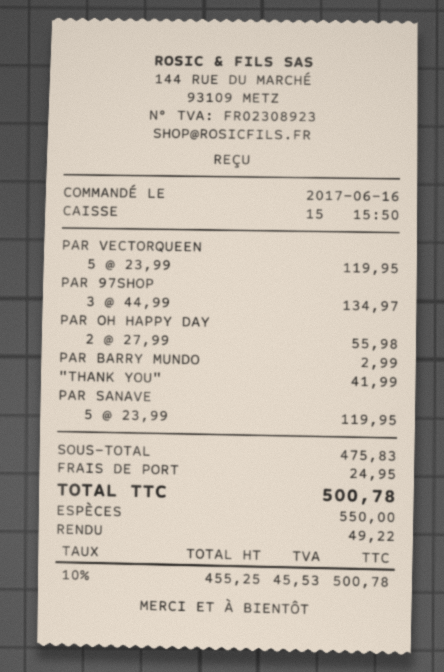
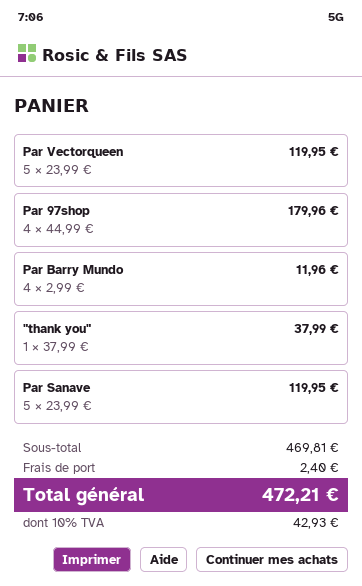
PAR 97SHOP: 3 x 44.99 = 134.97 -> 4 x 44.99 = 179.96
PAR OH HAPPY DAY: 2 x 27.99 = 55.98 -> none
PAR BARRY MUNDO: 1 x 2.99 = 2.99 -> 4 x 2.99 = 11.96
"THANK YOU": 1 x 41.99 = 41.99 -> 1 x 37.99 = 37.99
subtotal: 475.83 -> 469.81
shipping: 24.95 -> 2.40
tax: 10% = 45.53 -> 10% = 42.93
total: 500.78 -> 472.21

